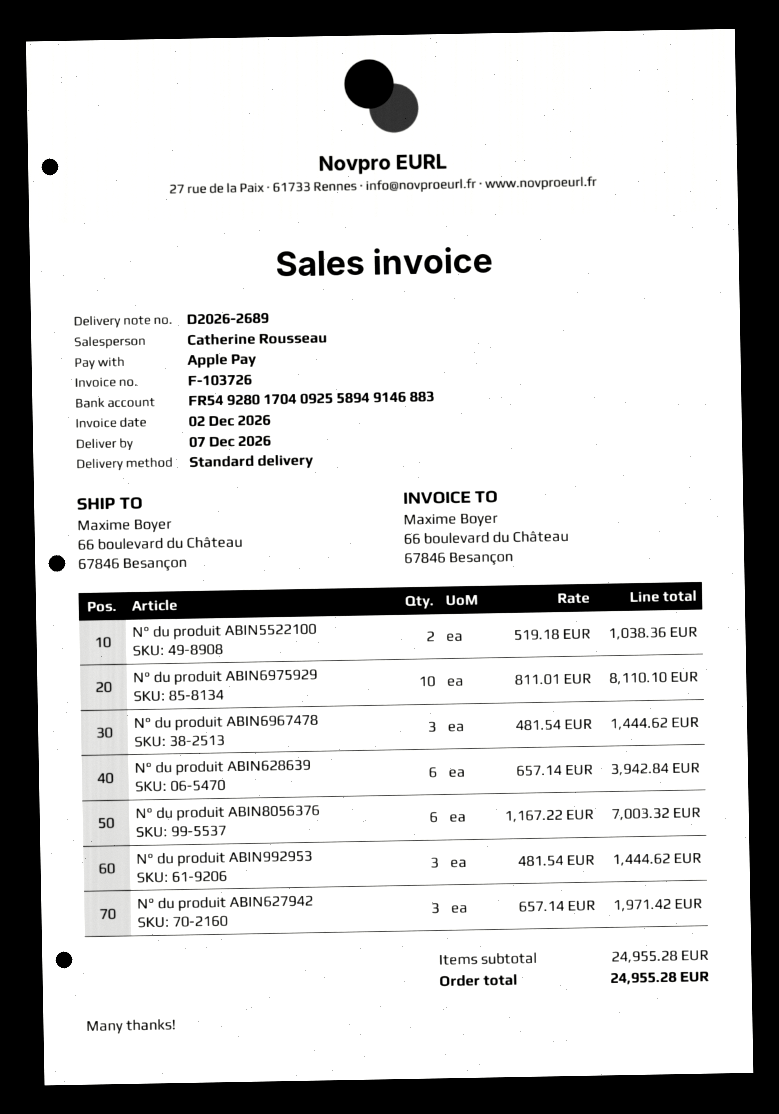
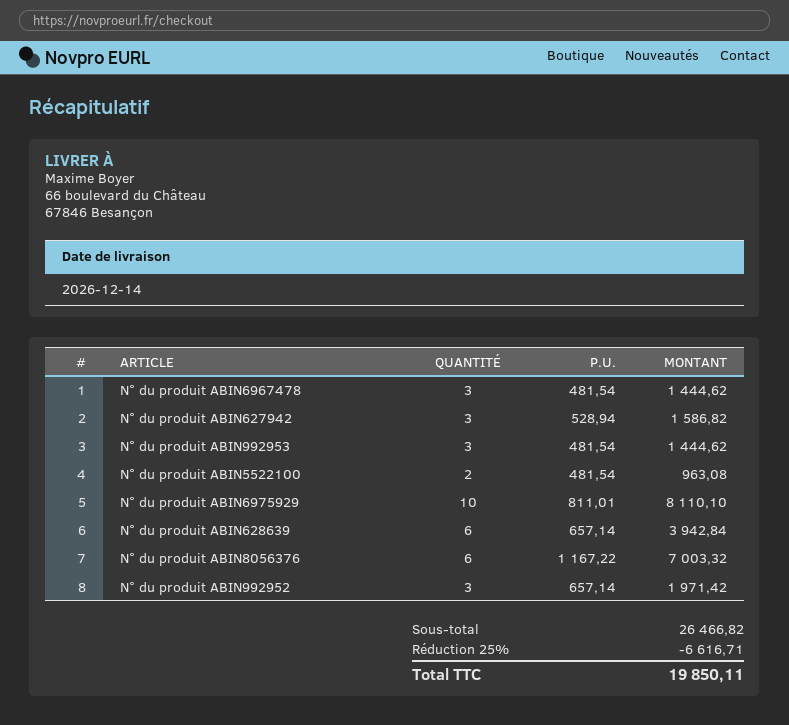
delivery date: 2026-12-07 -> 2026-12-14
N° du produit ABIN5522100: 2 x 519.18 = 1038.36 -> 2 x 481.54 = 963.08
N° du produit ABIN627942: 3 x 657.14 = 1971.42 -> 3 x 528.94 = 1586.82
N° du produit ABIN992952: none -> 3 x 657.14 = 1971.42
subtotal: 24955.28 -> 26466.82
discount: none -> 25% = 6616.71
total: 24955.28 -> 19850.11

